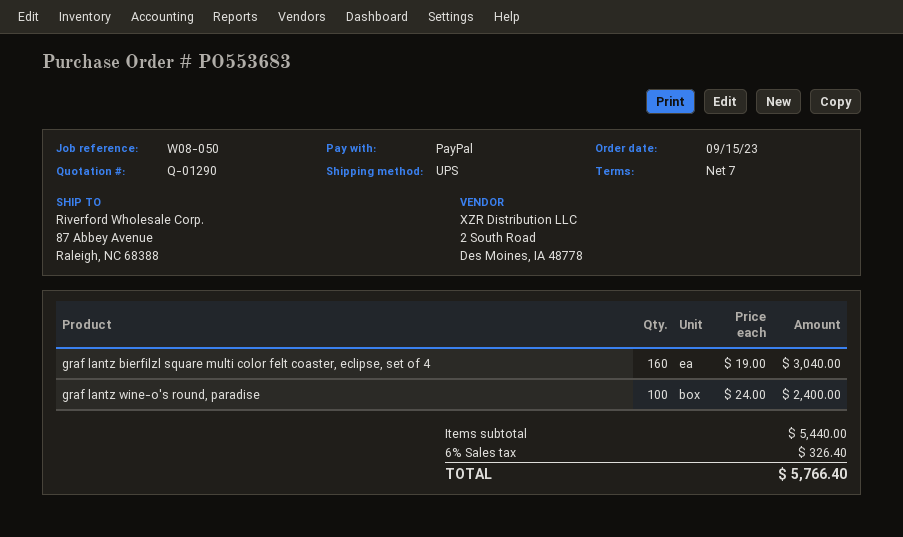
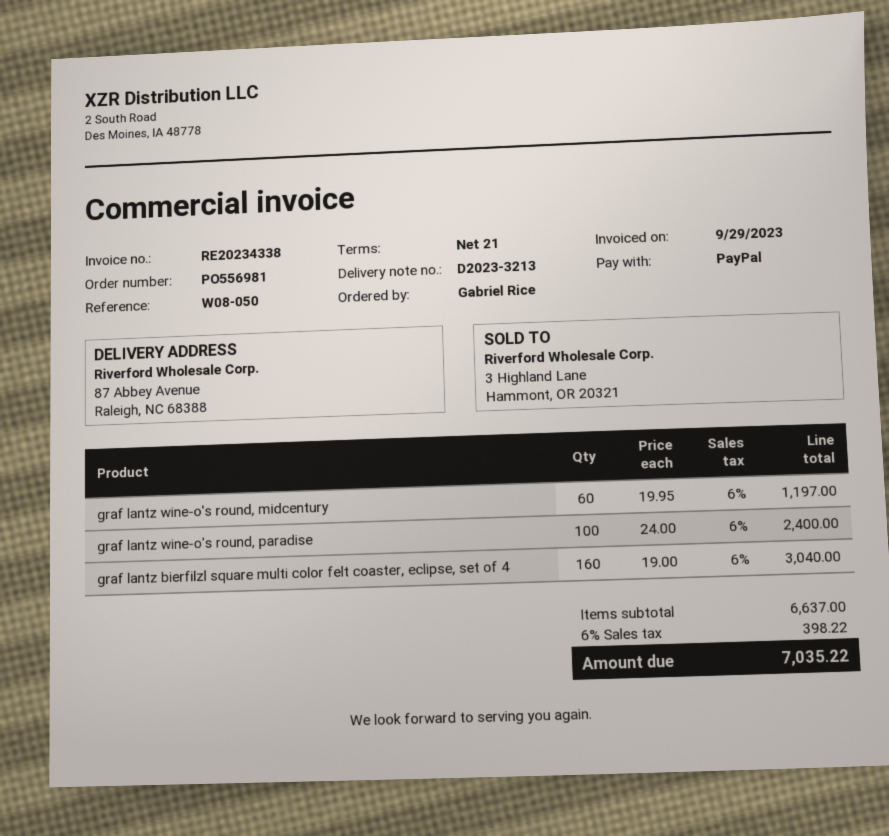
order number: PO553683 -> PO556981
payment terms: 7 days -> 21 days
graf lantz wine-o's round, midcentury: none -> 60 x 19.95 = 1197.00
subtotal: 5440.00 -> 6637.00
tax: 6% = 326.40 -> 6% = 398.22
total: 5766.40 -> 7035.22

